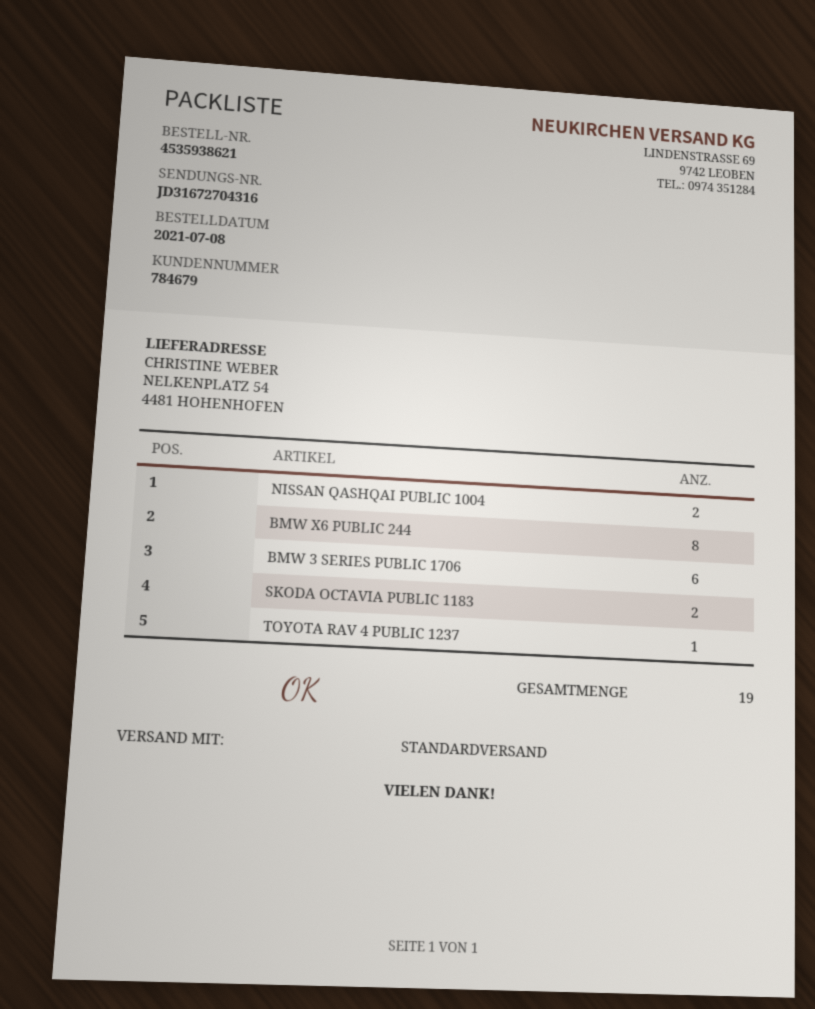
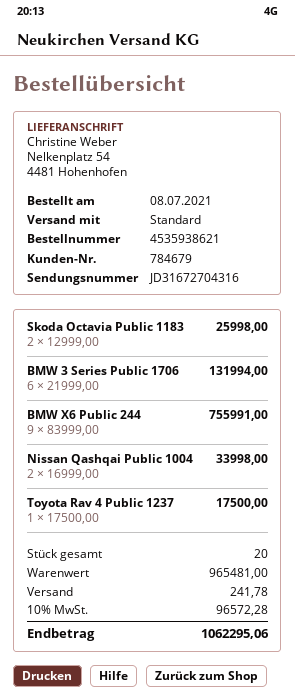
BMW X6 PUBLIC 244: 8 -> 9
total quantity: 19 -> 20

